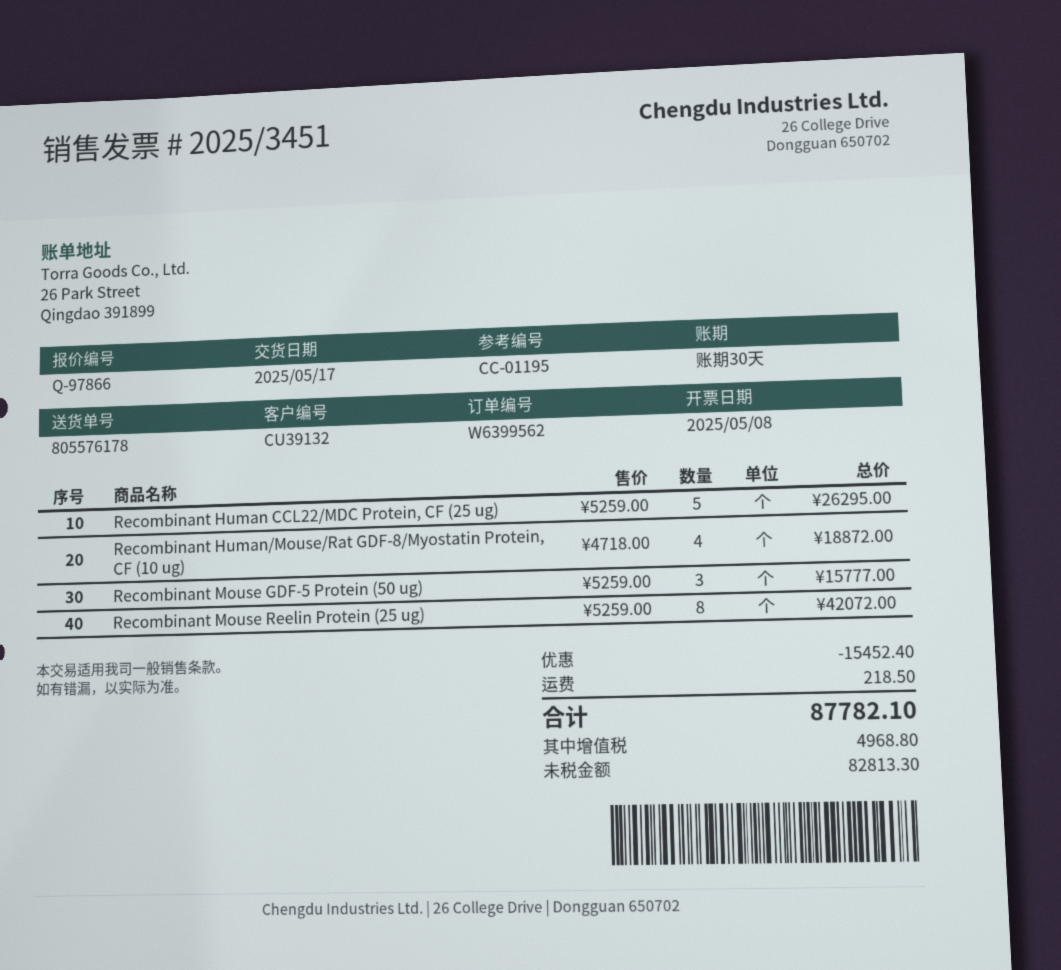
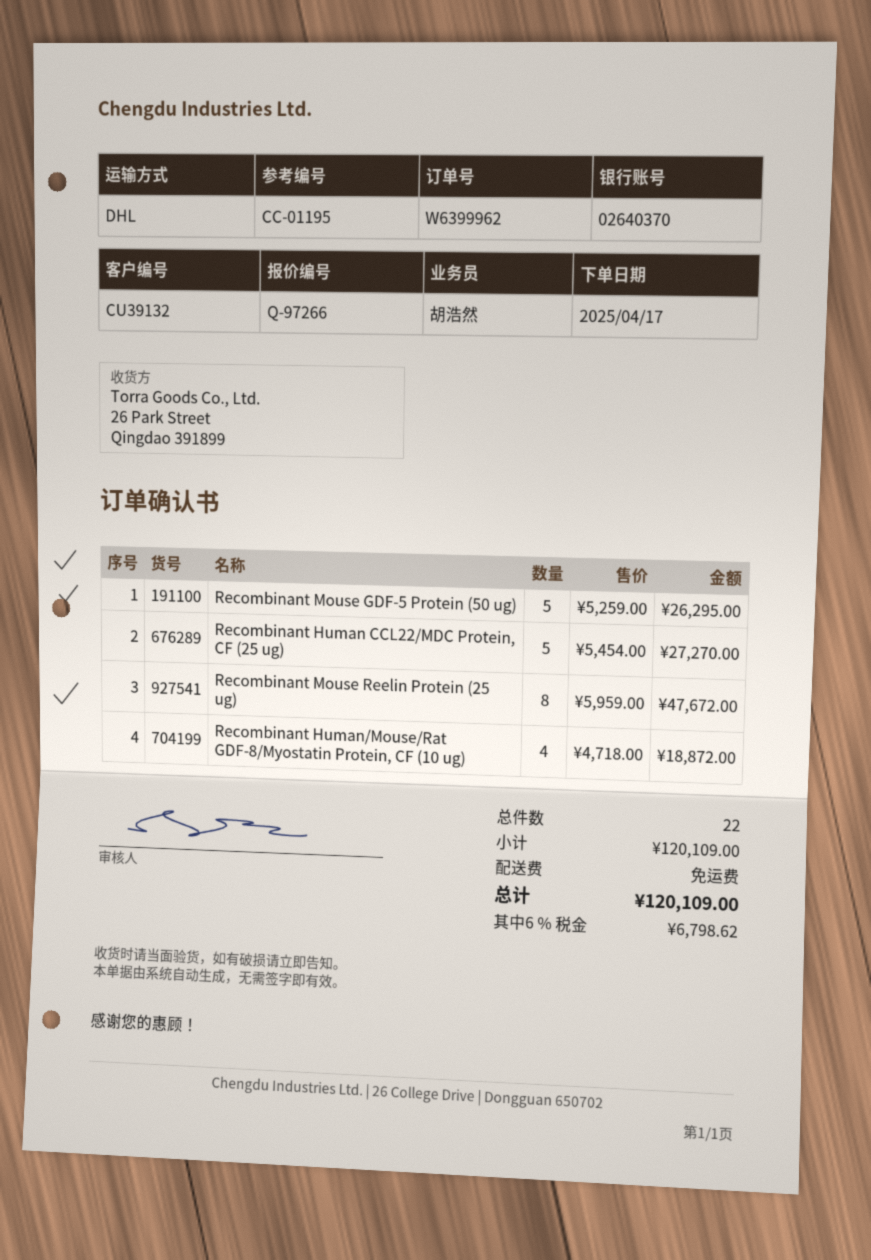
quote number: Q-97866 -> Q-97266
order number: W6399562 -> W6399962
Recombinant Human CCL22/MDC Protein, CF (25 ug): 5 x 5259.00 = 26295.00 -> 5 x 5454.00 = 27270.00
Recombinant Mouse GDF-5 Protein (50 ug): 3 x 5259.00 = 15777.00 -> 5 x 5259.00 = 26295.00
Recombinant Mouse Reelin Protein (25 ug): 8 x 5259.00 = 42072.00 -> 8 x 5959.00 = 47672.00
discount: 15452.40 -> none
shipping: 218.50 -> 0.00
tax: 4968.80 -> 6798.62
total: 87782.10 -> 120109.00

